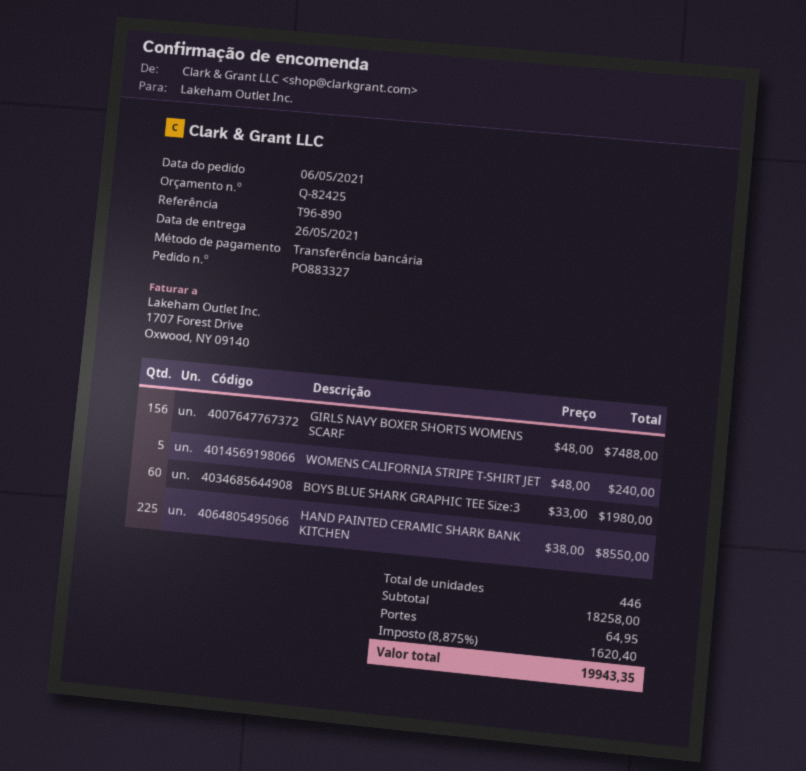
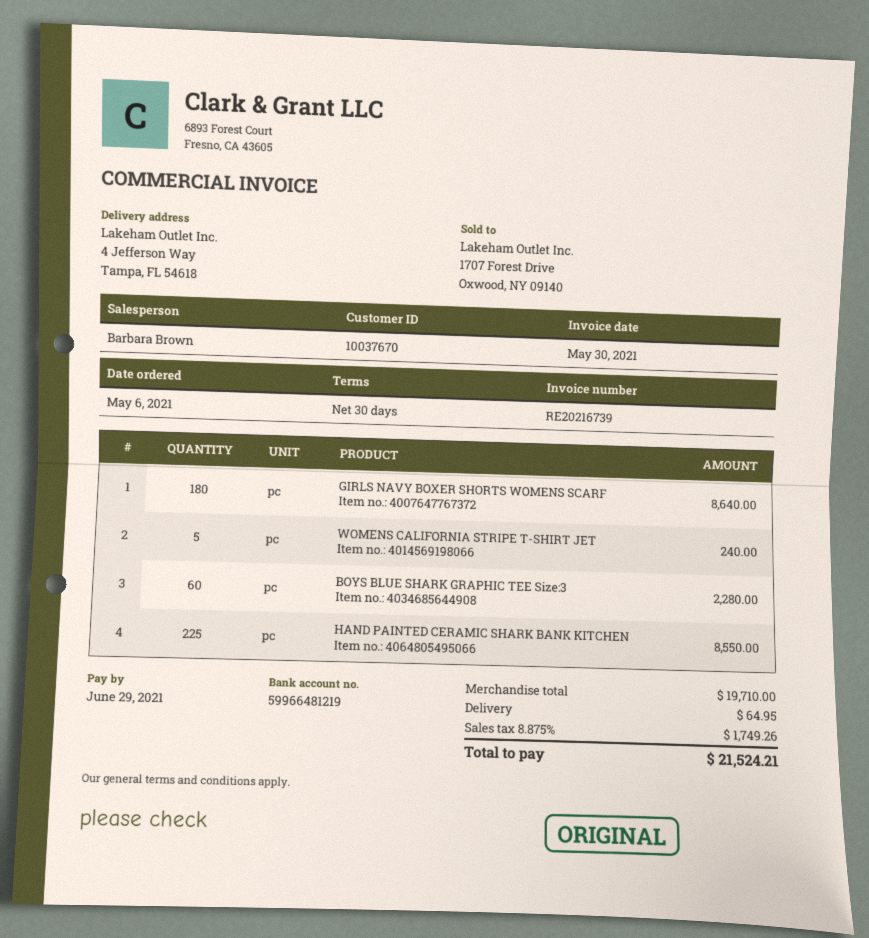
GIRLS NAVY BOXER SHORTS WOMENS SCARF: 156 for 7488.00 -> 180 for 8640.00
BOYS BLUE SHARK GRAPHIC TEE Size:3: 60 for 1980.00 -> 60 for 2280.00
subtotal: 18258.00 -> 19710.00
tax: 8.875% = 1620.40 -> 8.875% = 1749.26
total: 19943.35 -> 21524.21

